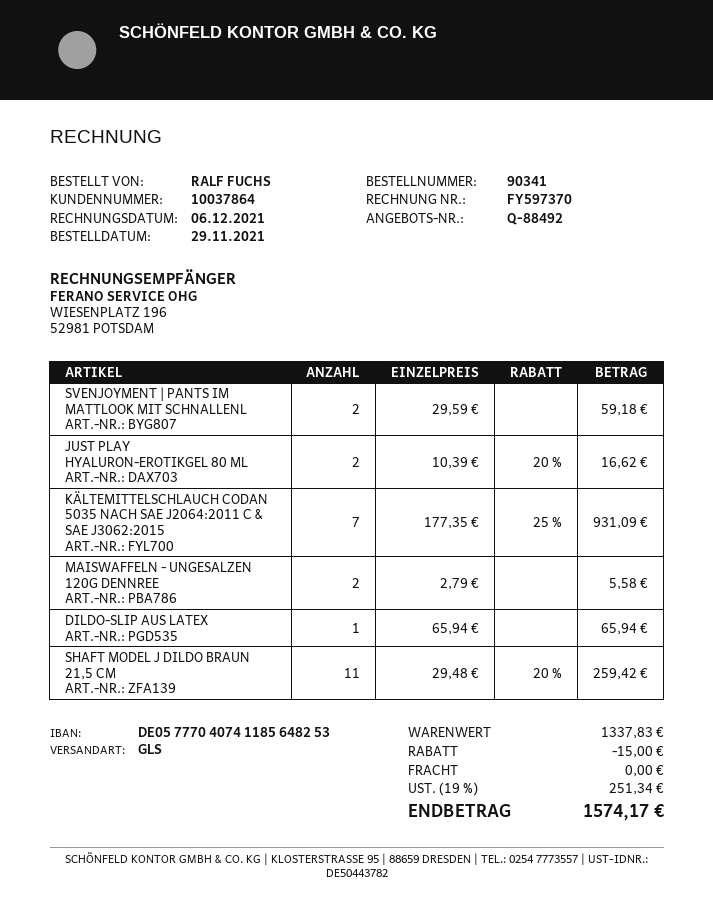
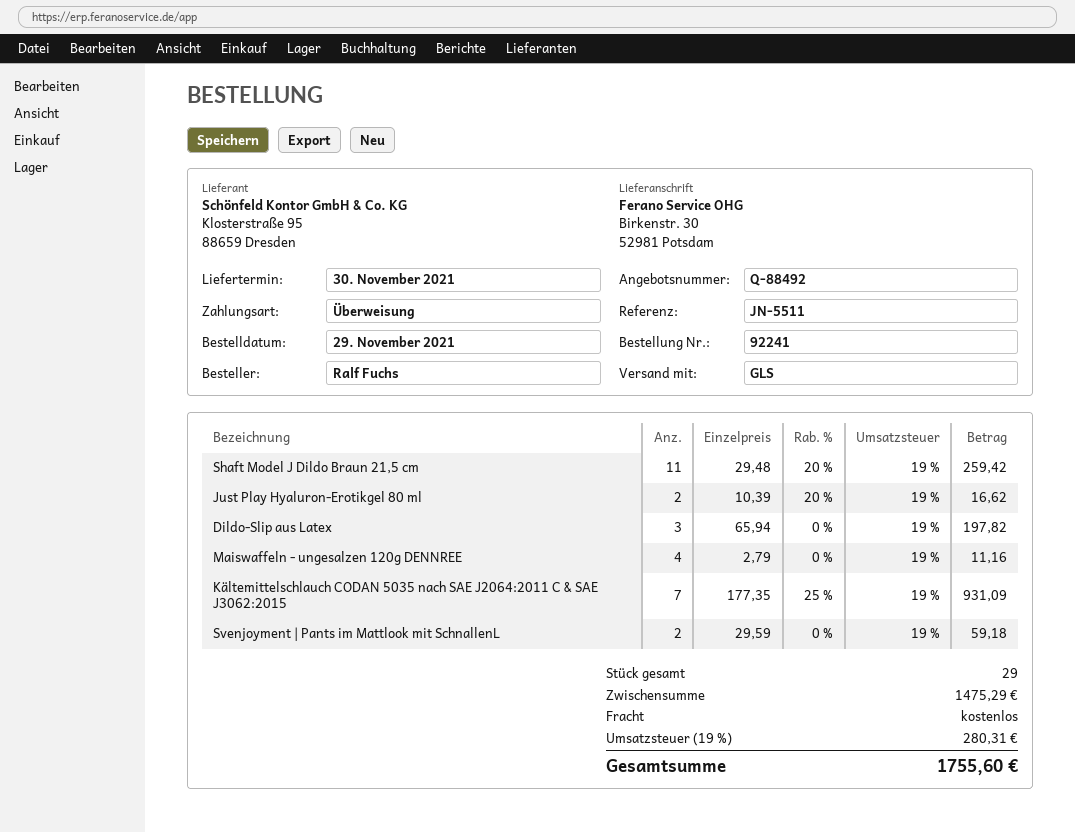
order number: 90341 -> 92241
MAISWAFFELN - UNGESALZEN 120G DENNREE: 2 x 2.79 = 5.58 -> 4 x 2.79 = 11.16
DILDO-SLIP AUS LATEX: 1 x 65.94 = 65.94 -> 3 x 65.94 = 197.82
subtotal: 1337.83 -> 1475.29
discount: 15.00 -> none
tax: 19% = 251.34 -> 19% = 280.31
total: 1574.17 -> 1755.60

